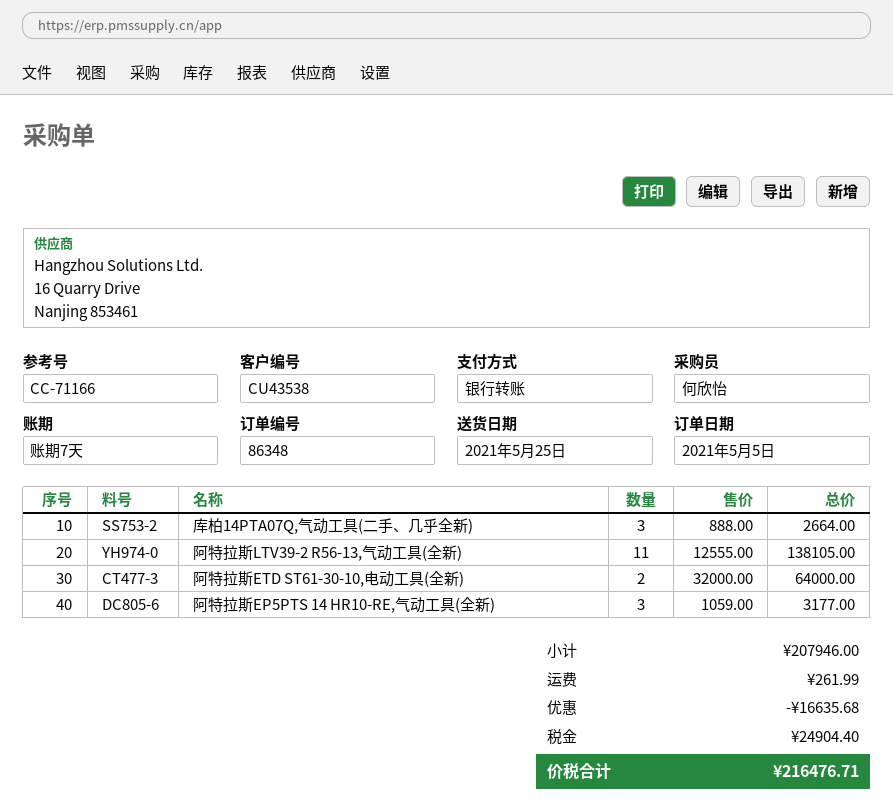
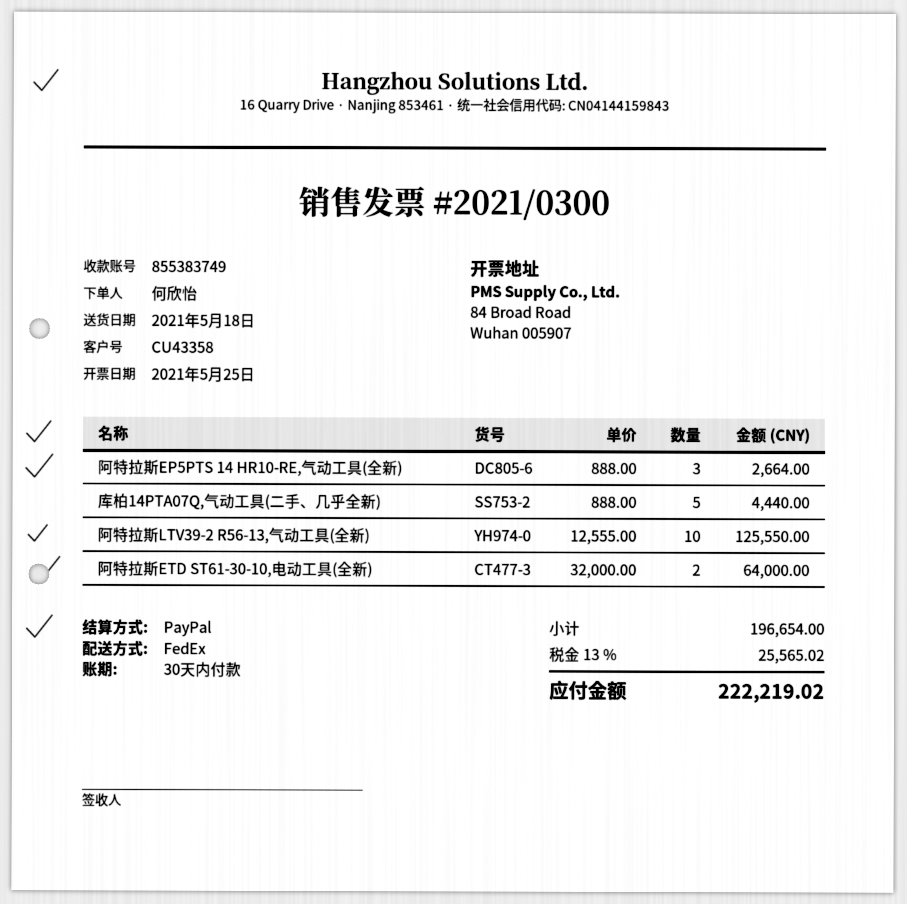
delivery date: 2021-05-25 -> 2021-05-18
payment terms: 7 days -> 30 days
customer number: CU43538 -> CU43358
payment method: bank transfer -> PayPal
库柏14PTA07Q,气动工具(二手、几乎全新): 3 x 888.00 = 2664.00 -> 5 x 888.00 = 4440.00
阿特拉斯LTV39-2 R56-13,气动工具(全新): 11 x 12555.00 = 138105.00 -> 10 x 12555.00 = 125550.00
阿特拉斯EP5PTS 14 HR10-RE,气动工具(全新): 3 x 1059.00 = 3177.00 -> 3 x 888.00 = 2664.00
subtotal: 207946.00 -> 196654.00
discount: 16635.68 -> none
shipping: 261.99 -> none
tax: 24904.40 -> 25565.02
total: 216476.71 -> 222219.02

